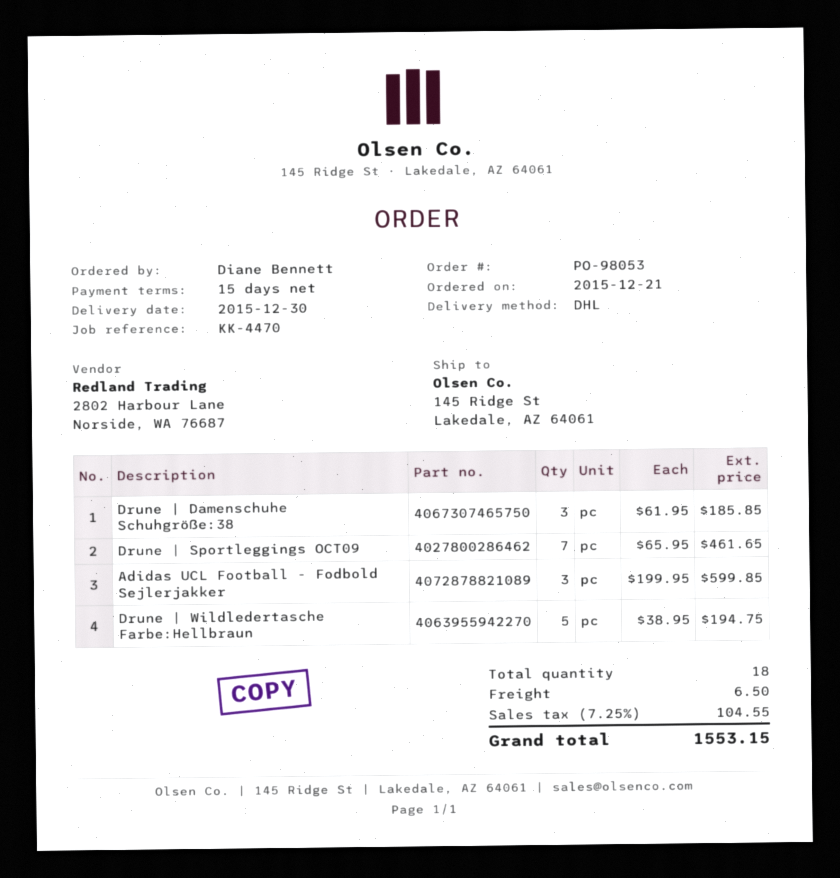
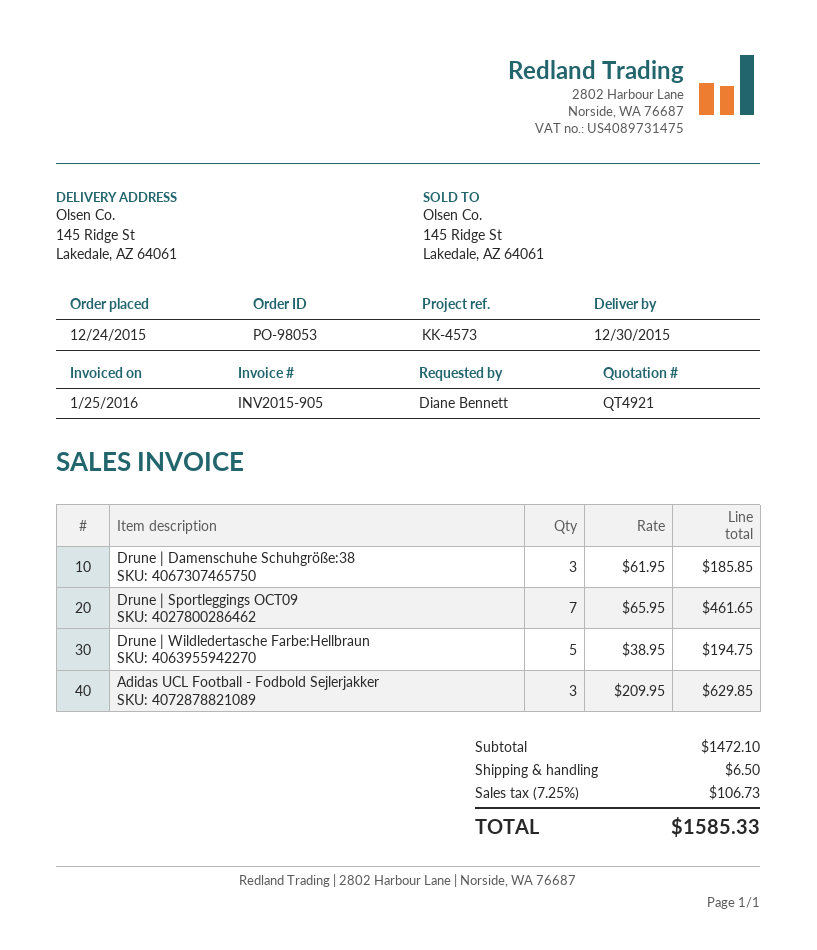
order date: 2015-12-21 -> 2015-12-24
reference: KK-4470 -> KK-4573
Adidas UCL Football - Fodbold Sejlerjakker: 3 x 199.95 = 599.85 -> 3 x 209.95 = 629.85
tax: 7.25% = 104.55 -> 7.25% = 106.73
total: 1553.15 -> 1585.33

